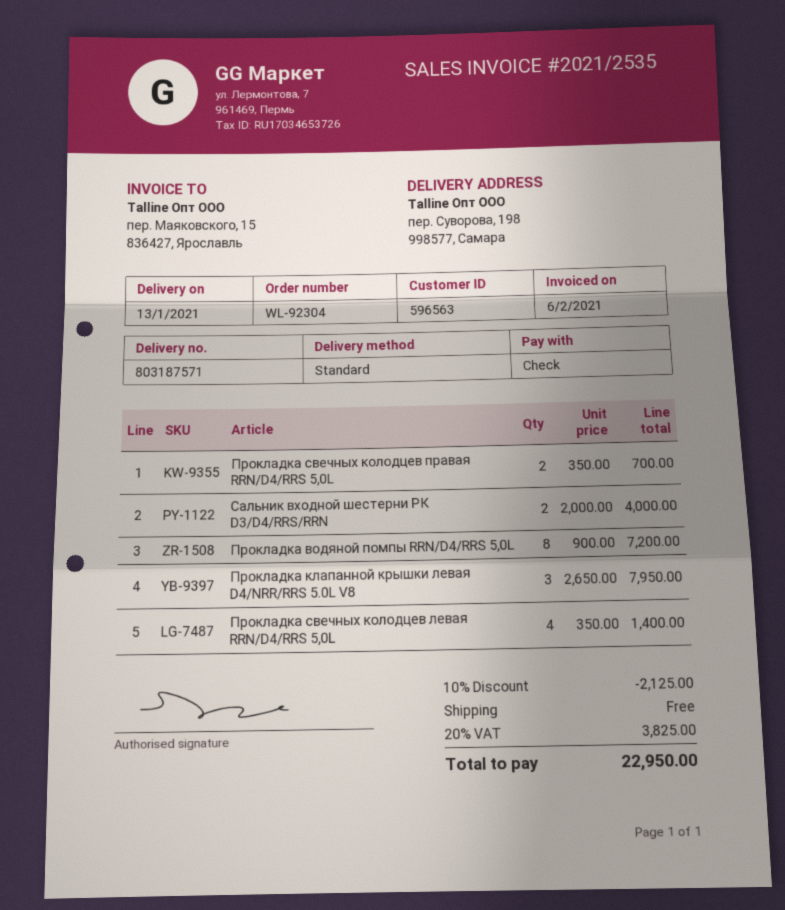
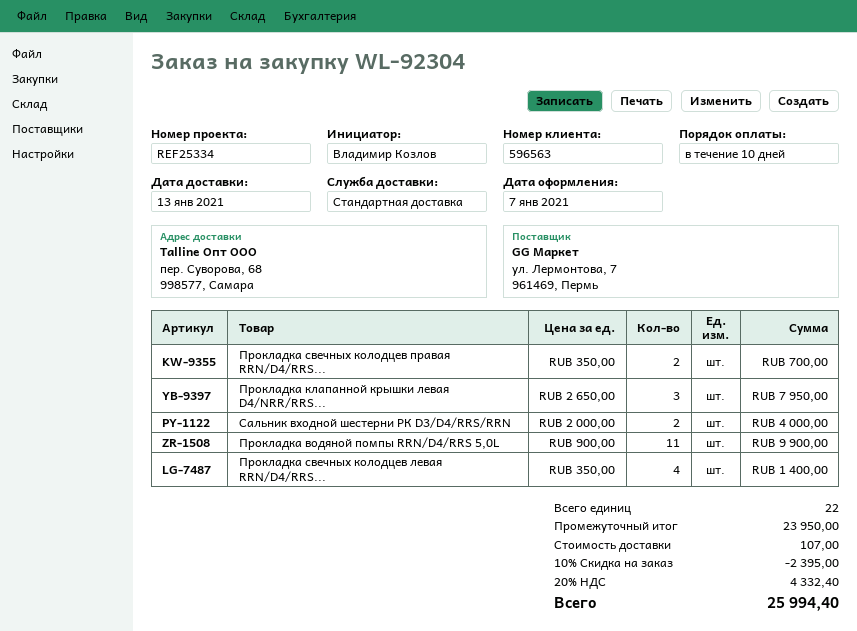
ship to: пер. Суворова, 198, 998577, Самара -> пер. Суворова, 68, 998577, Самара
Прокладка водяной помпы RRN/D4/RRS 5,0L: 8 x 900.00 = 7200.00 -> 11 x 900.00 = 9900.00
discount: 10% = 2125.00 -> 10% = 2395.00
shipping: 0.00 -> 107.00
tax: 20% = 3825.00 -> 20% = 4332.40
total: 22950.00 -> 25994.40

